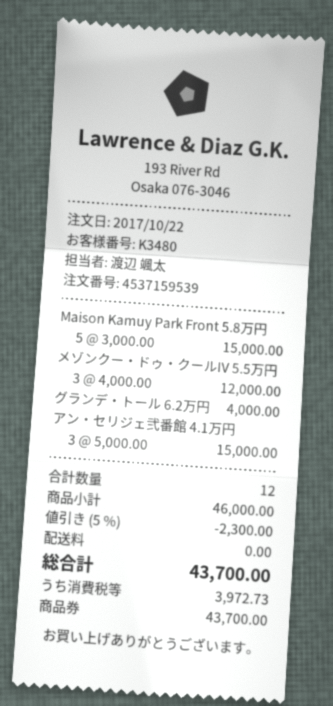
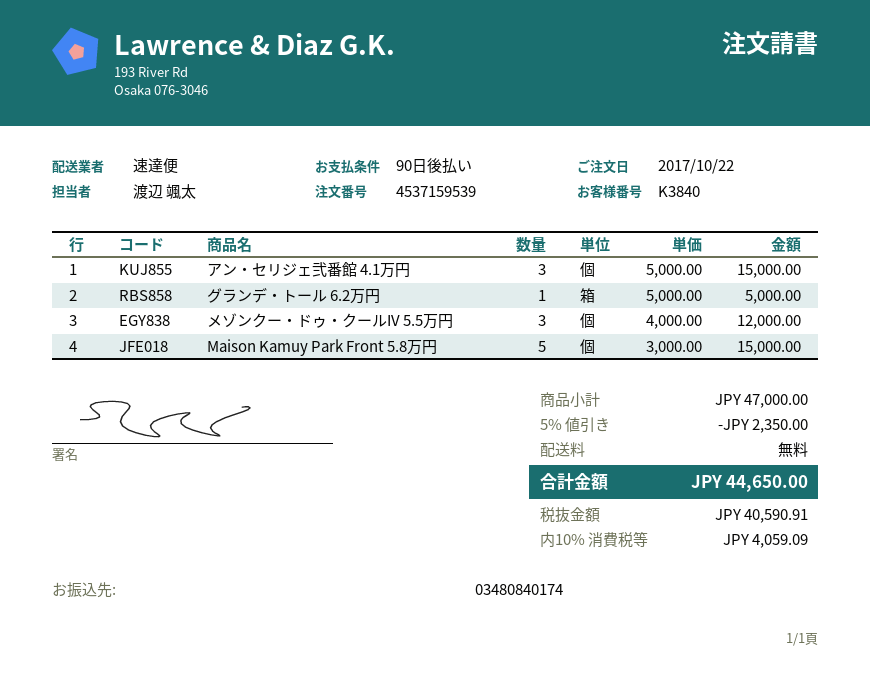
customer number: K3480 -> K3840
グランデ・トール 6.2万円: 1 x 4000.00 = 4000.00 -> 1 x 5000.00 = 5000.00
subtotal: 46000.00 -> 47000.00
discount: 5% = 2300.00 -> 5% = 2350.00
tax: 3972.73 -> 4059.09
total: 43700.00 -> 44650.00

